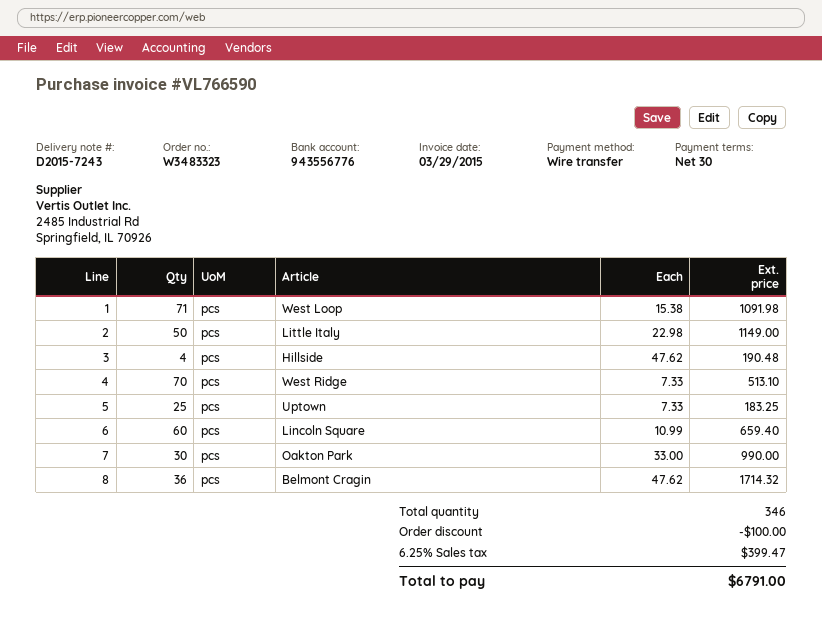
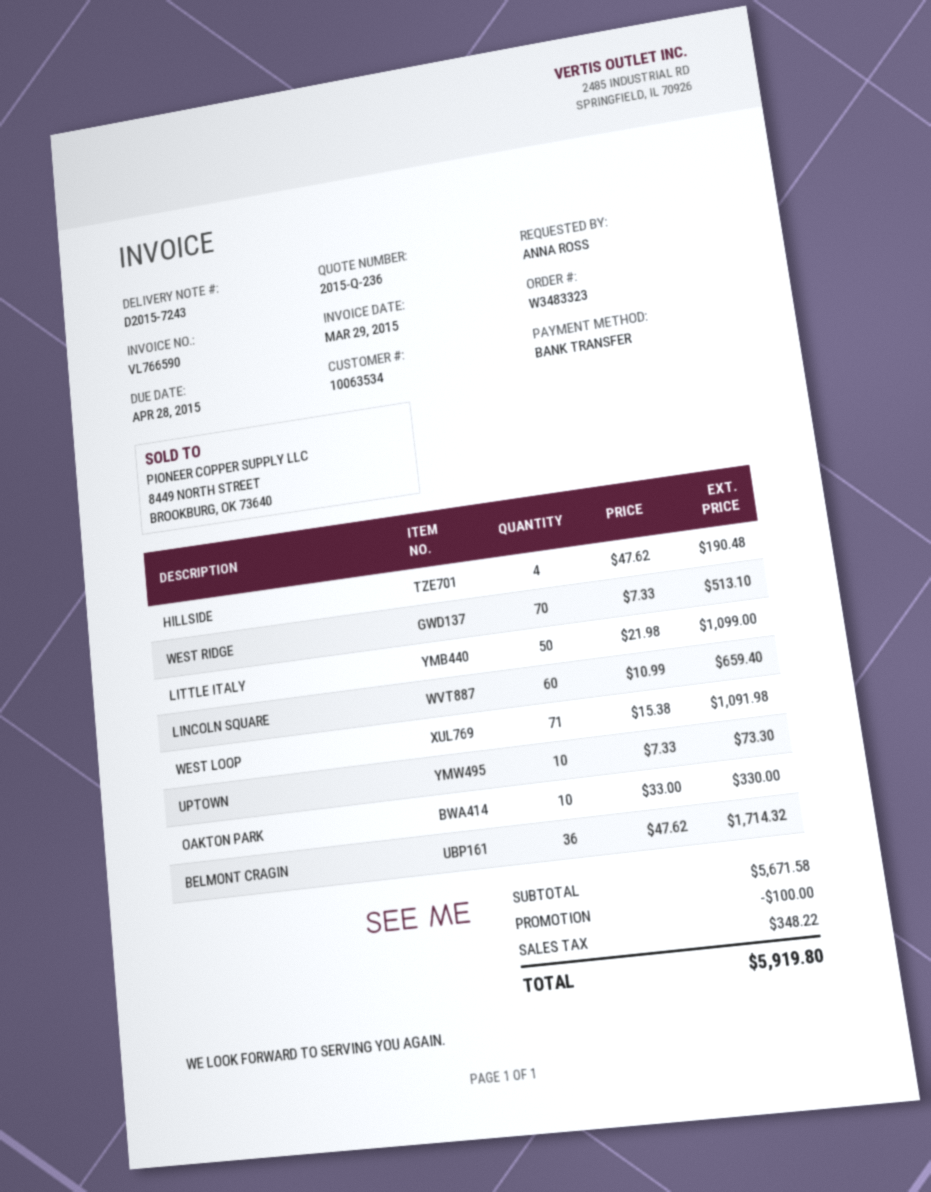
Little Italy: 50 x 22.98 = 1149.00 -> 50 x 21.98 = 1099.00
Uptown: 25 x 7.33 = 183.25 -> 10 x 7.33 = 73.30
Oakton Park: 30 x 33.00 = 990.00 -> 10 x 33.00 = 330.00
tax: 399.47 -> 348.22
total: 6791.00 -> 5919.80

